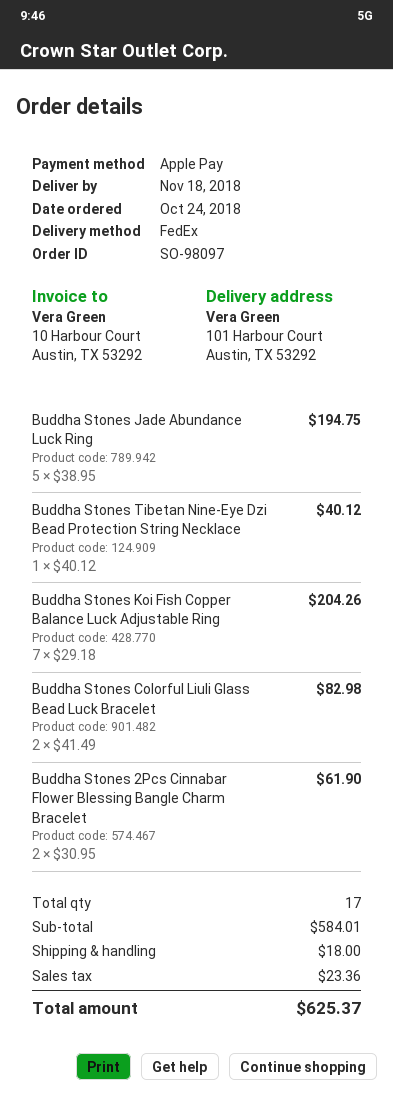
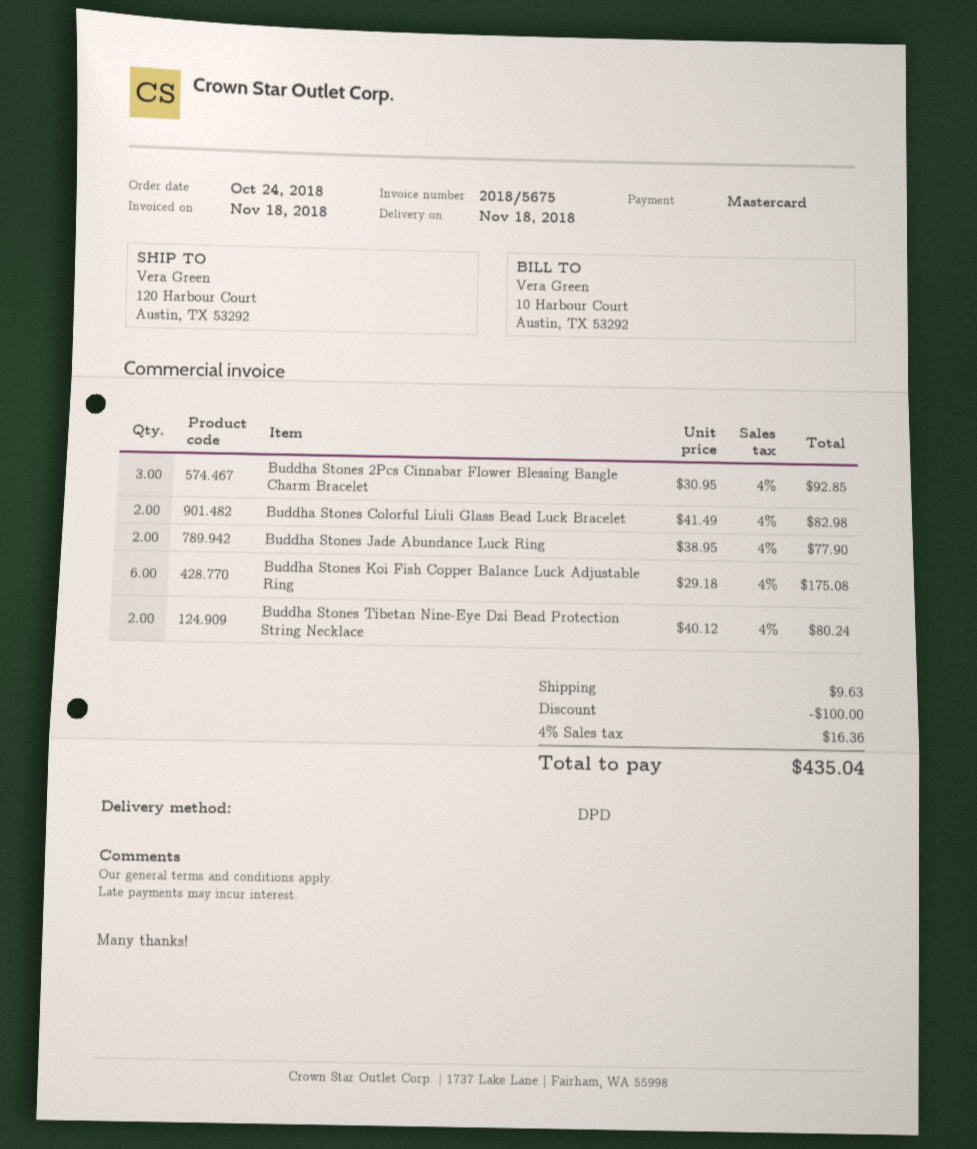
payment method: Apple Pay -> Mastercard
shipping method: FedEx -> DPD
ship to: 101 Harbour Court, Austin, TX 53292 -> 120 Harbour Court, Austin, TX 53292
Buddha Stones Jade Abundance Luck Ring: 5 x 38.95 = 194.75 -> 2 x 38.95 = 77.90
Buddha Stones Tibetan Nine-Eye Dzi Bead Protection String Necklace: 1 x 40.12 = 40.12 -> 2 x 40.12 = 80.24
Buddha Stones Koi Fish Copper Balance Luck Adjustable Ring: 7 x 29.18 = 204.26 -> 6 x 29.18 = 175.08
Buddha Stones 2Pcs Cinnabar Flower Blessing Bangle Charm Bracelet: 2 x 30.95 = 61.90 -> 3 x 30.95 = 92.85
discount: none -> 100.00
shipping: 18.00 -> 9.63
tax: 23.36 -> 16.36
total: 625.37 -> 435.04

